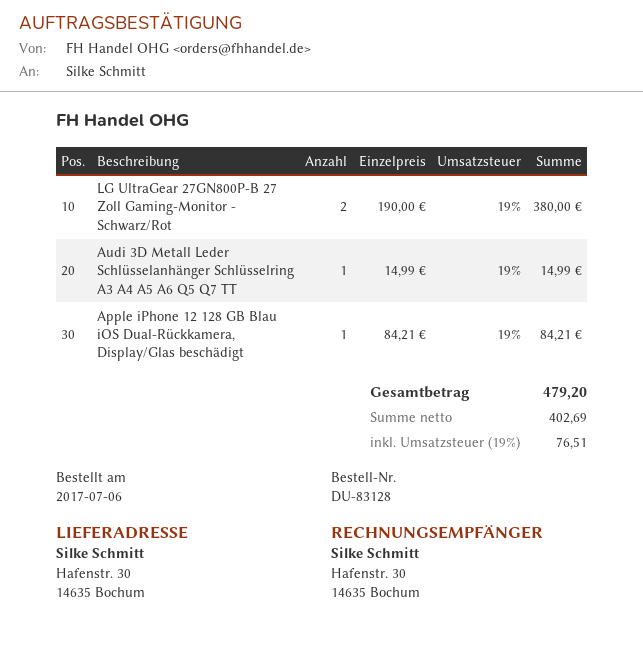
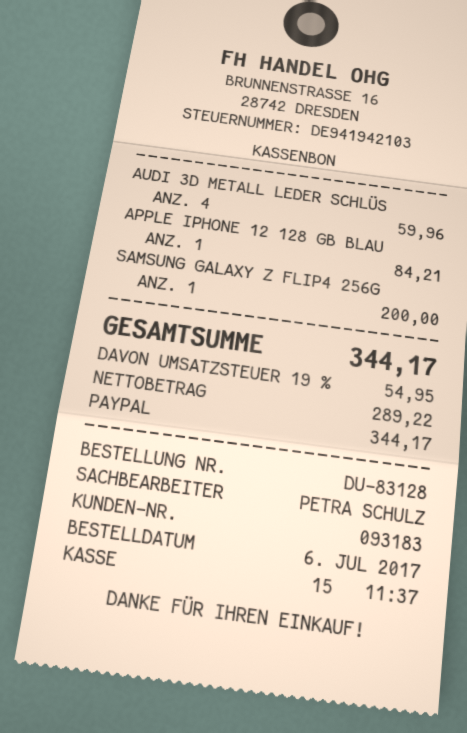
LG UltraGear 27GN800P-B 27 Zoll Gaming-Monitor - Schwarz/Rot: 2 for 380.00 -> none
Audi 3D Metall Leder Schlüsselanhänger Schlüsselring A3 A4 A5 A6 Q5 Q7 TT: 1 for 14.99 -> 4 for 59.96
SAMSUNG GALAXY Z FLIP4 256G: none -> 1 for 200.00
net: 402.69 -> 289.22
tax: 19% = 76.51 -> 19% = 54.95
total: 479.20 -> 344.17

